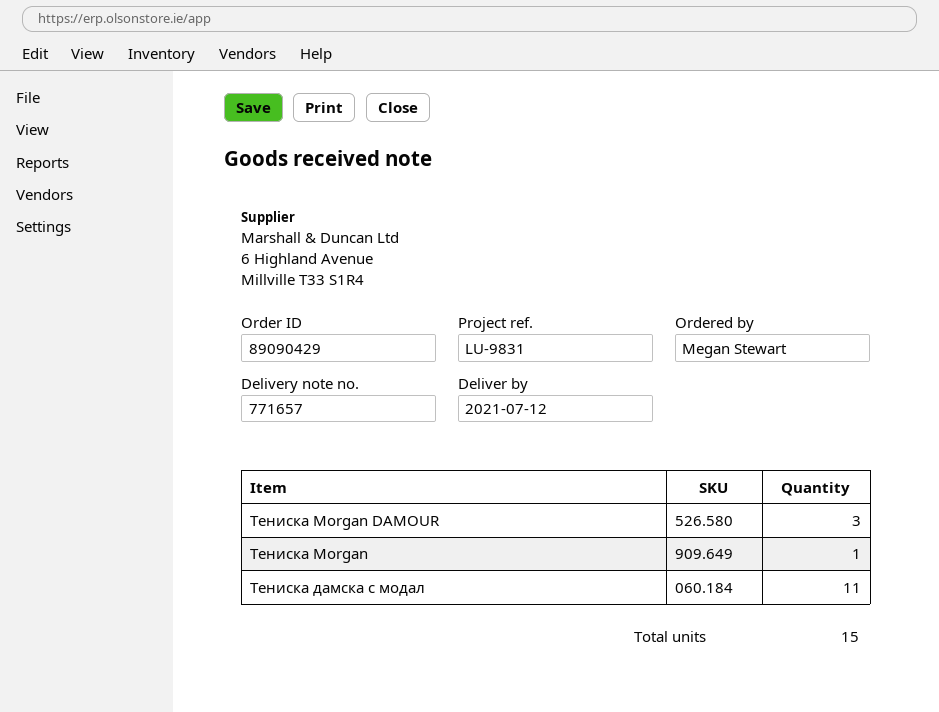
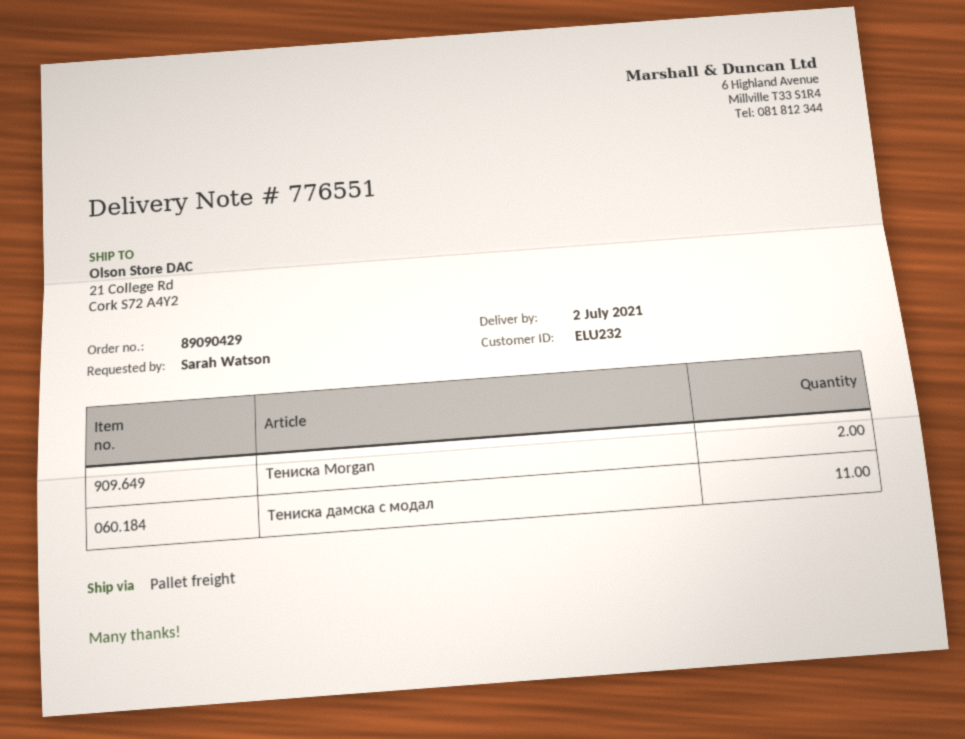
delivery note number: 771657 -> 776551
delivery date: 2021-07-12 -> 2021-07-02
ordered by: Megan Stewart -> Sarah Watson
Тениска Morgan DAMOUR: 3 -> none
Тениска Morgan: 1 -> 2

